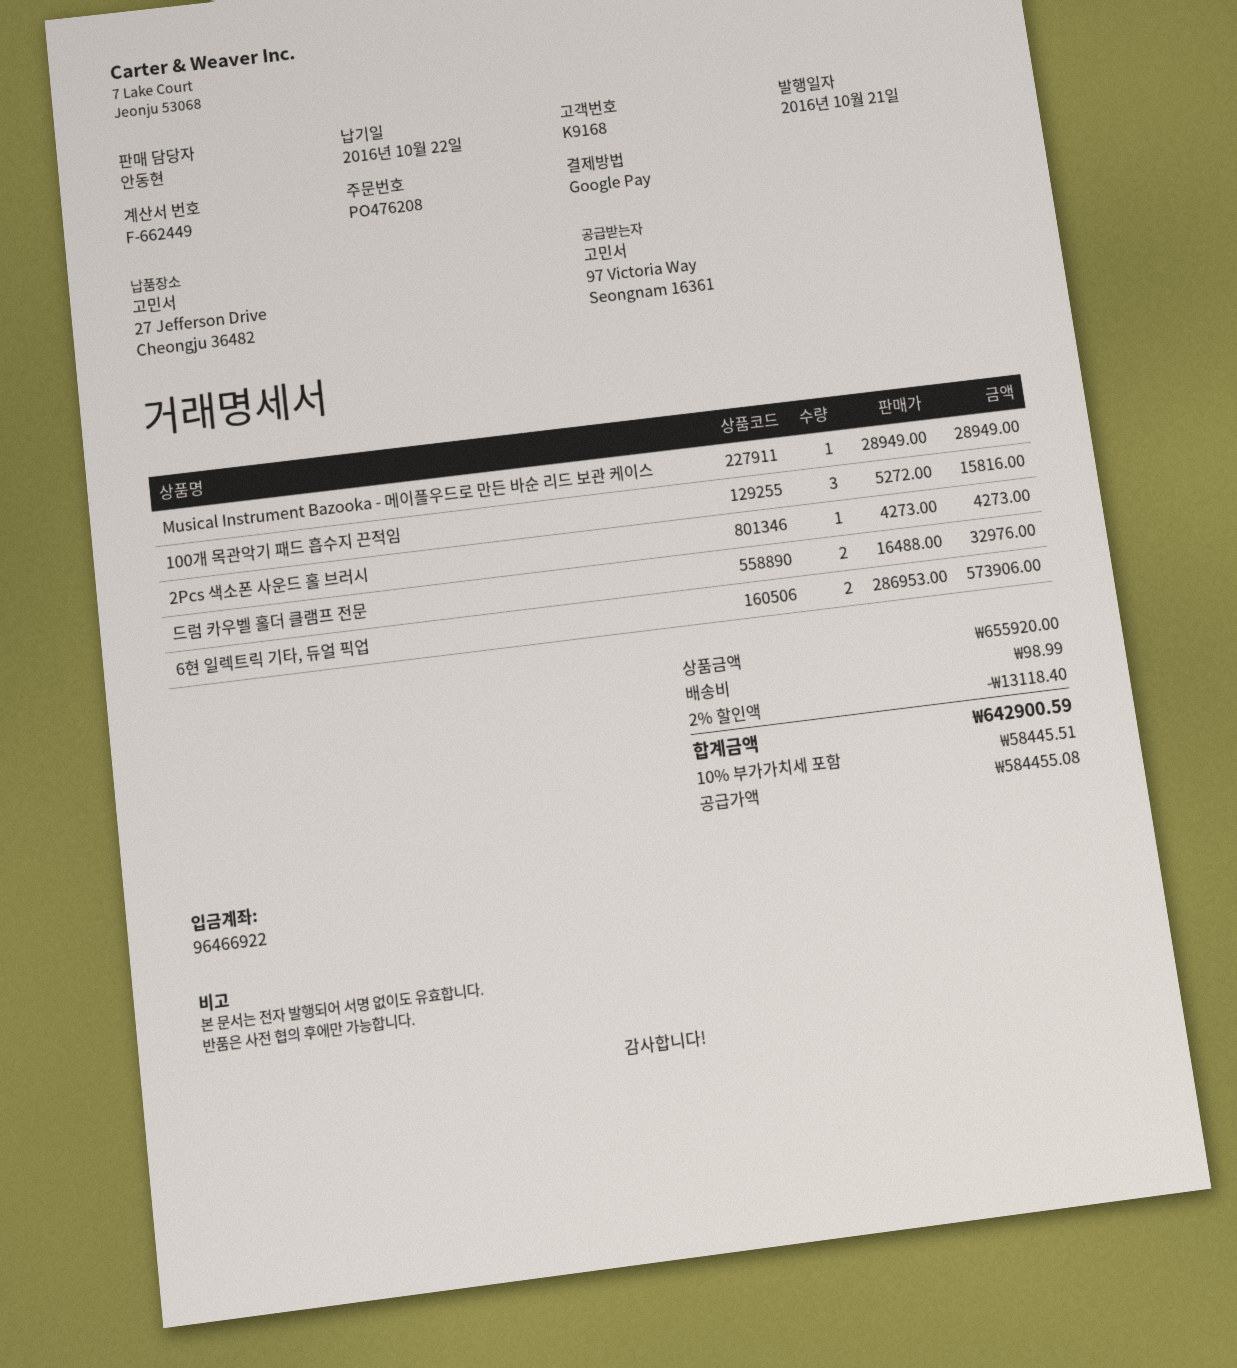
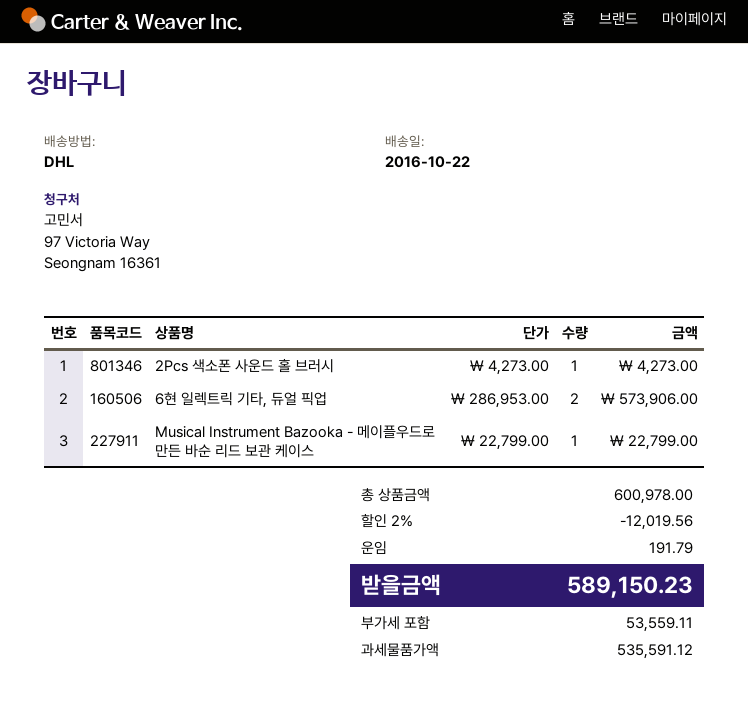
Musical Instrument Bazooka - 메이플우드로 만든 바순 리드 보관 케이스: 1 x 28949.00 = 28949.00 -> 1 x 22799.00 = 22799.00
100개 목관악기 패드 흡수지 끈적임: 3 x 5272.00 = 15816.00 -> none
드럼 카우벨 홀더 클램프 전문: 2 x 16488.00 = 32976.00 -> none
subtotal: 655920.00 -> 600978.00
discount: 2% = 13118.40 -> 2% = 12019.56
shipping: 98.99 -> 191.79
net: 584455.08 -> 535591.12
tax: 58445.51 -> 53559.11
total: 642900.59 -> 589150.23

